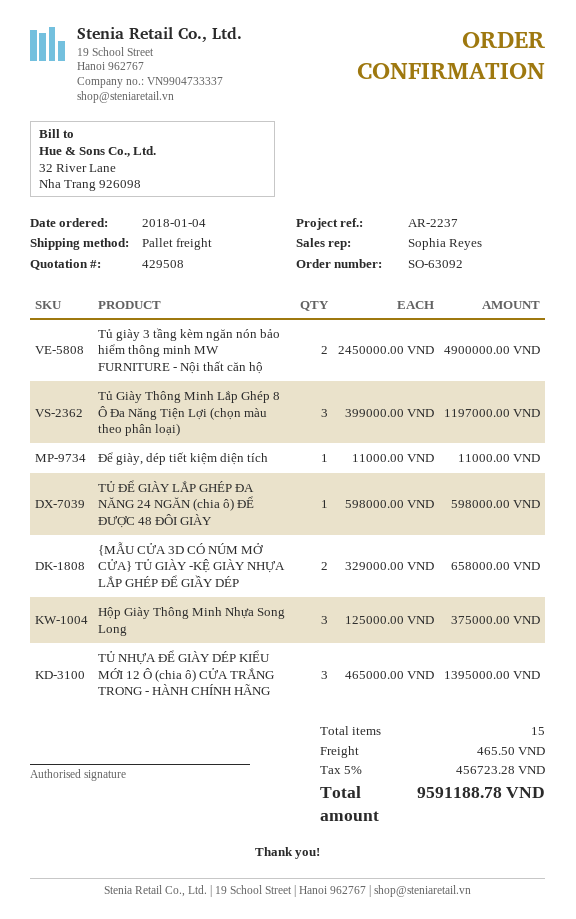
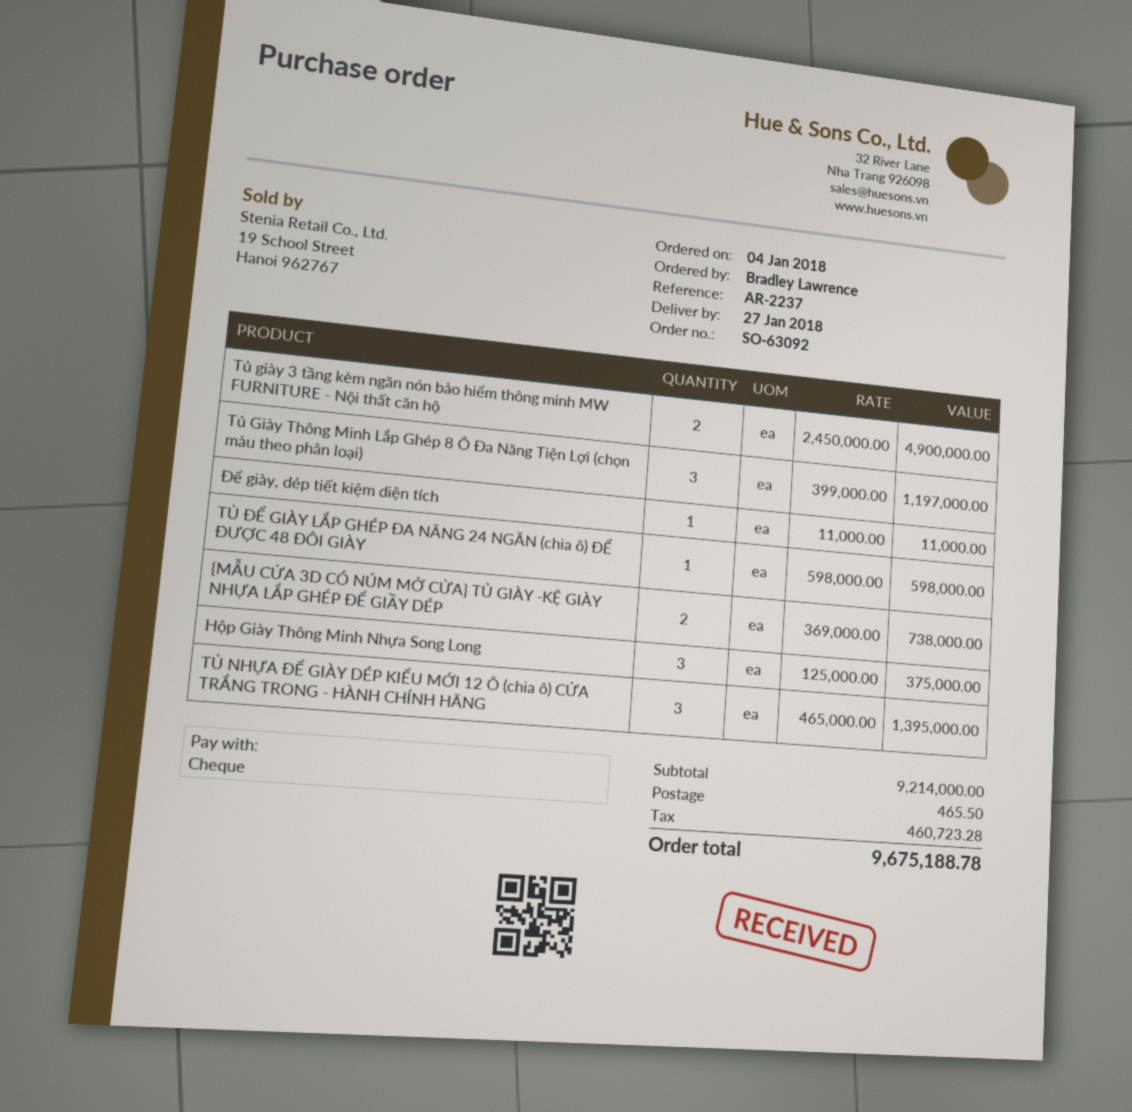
{MẪU CỬA 3D CÓ NÚM MỞ CỬA} TỦ GIÀY -KỆ GIÀY NHỰA LẮP GHÉP ĐỂ GIẦY DÉP: 2 x 329000.00 = 658000.00 -> 2 x 369000.00 = 738000.00
tax: 456723.28 -> 460723.28
total: 9591188.78 -> 9675188.78

